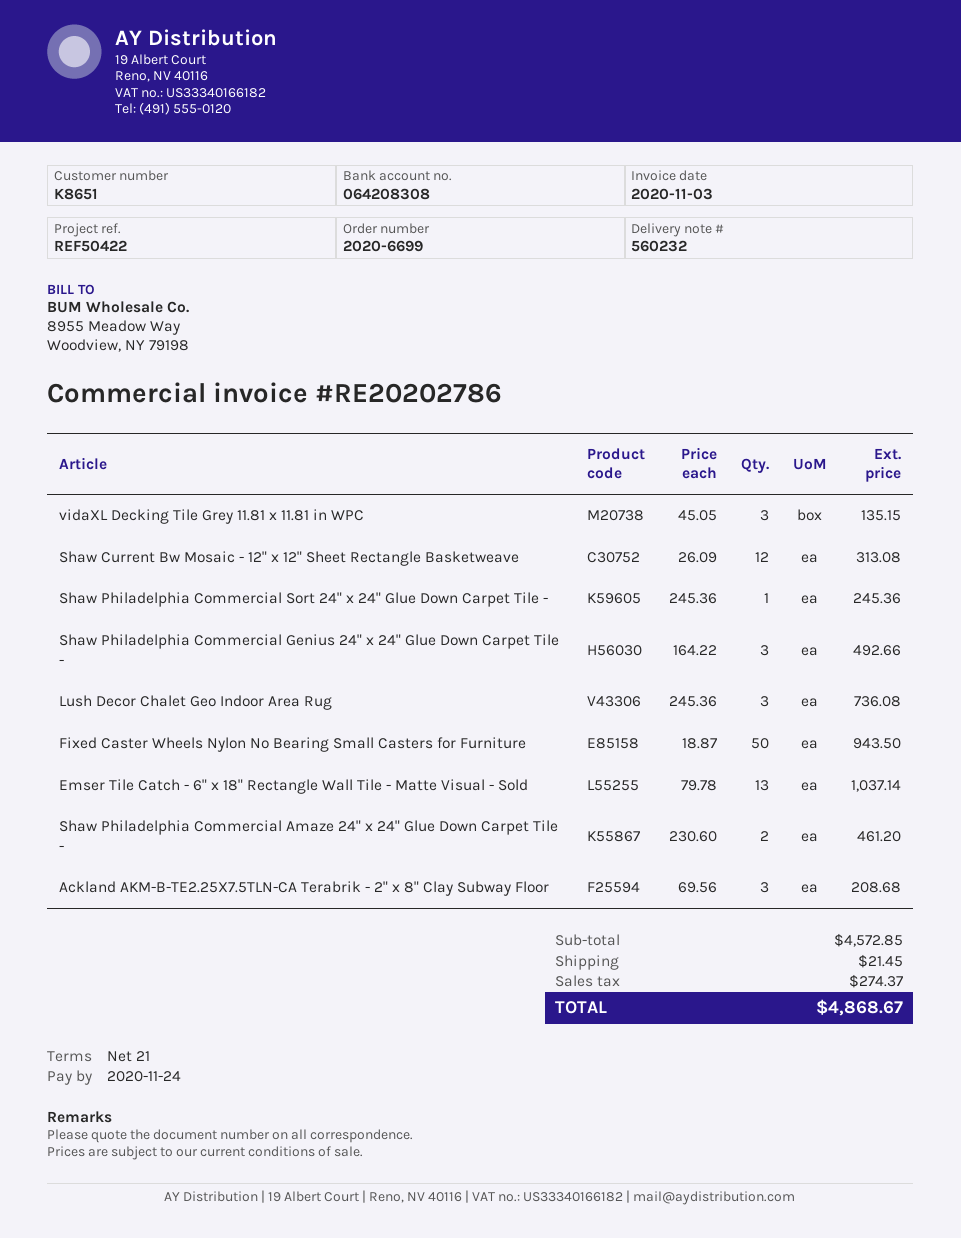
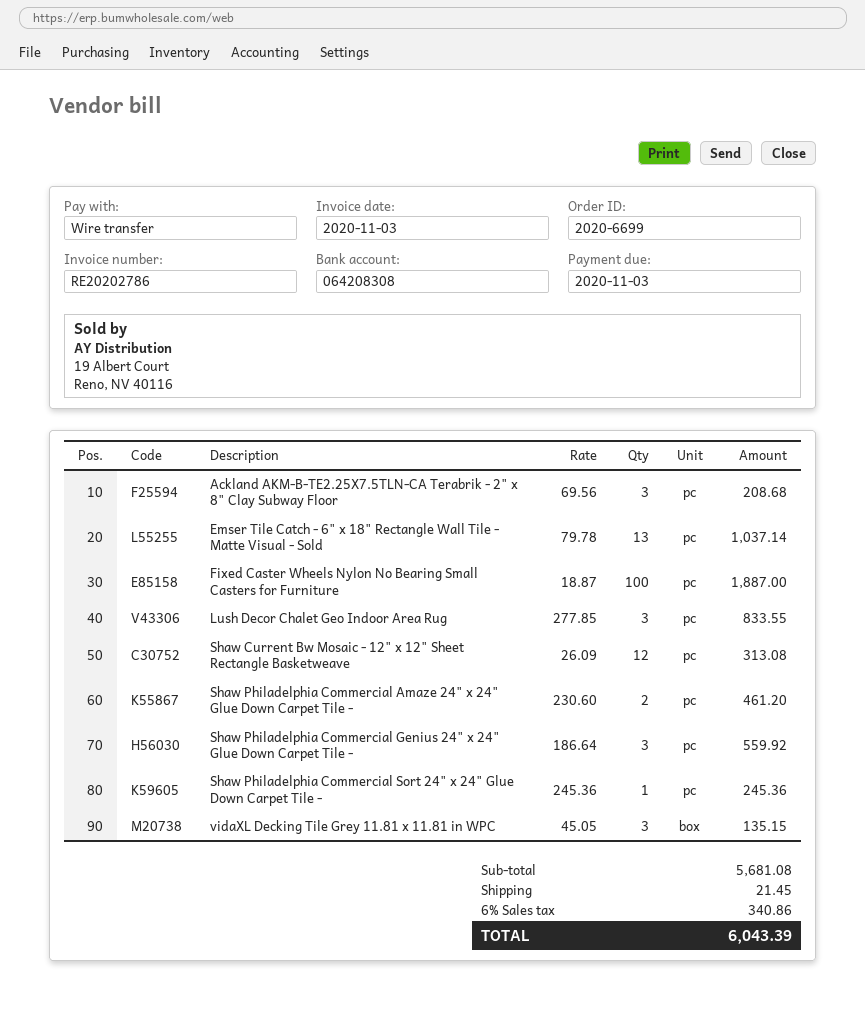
due date: 2020-11-24 -> 2020-11-03
Shaw Philadelphia Commercial Genius 24" x 24" Glue Down Carpet Tile -: 3 x 164.22 = 492.66 -> 3 x 186.64 = 559.92
Lush Decor Chalet Geo Indoor Area Rug: 3 x 245.36 = 736.08 -> 3 x 277.85 = 833.55
Fixed Caster Wheels Nylon No Bearing Small Casters for Furniture: 50 x 18.87 = 943.50 -> 100 x 18.87 = 1887.00
subtotal: 4572.85 -> 5681.08
tax: 274.37 -> 340.86
total: 4868.67 -> 6043.39

